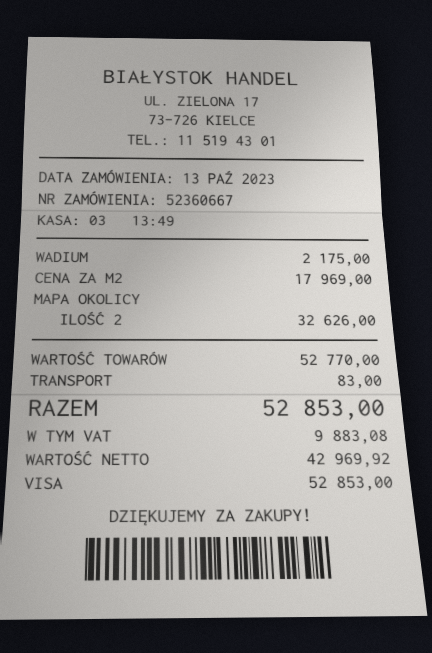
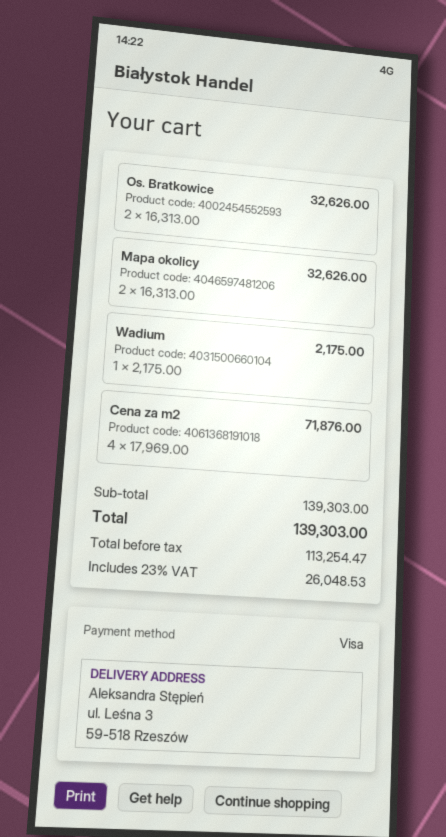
CENA ZA M2: 1 for 17969.00 -> 4 for 71876.00
Os. Bratkowice: none -> 2 for 32626.00
subtotal: 52770.00 -> 139303.00
shipping: 83.00 -> none
net: 42969.92 -> 113254.47
tax: 9883.08 -> 26048.53
total: 52853.00 -> 139303.00

